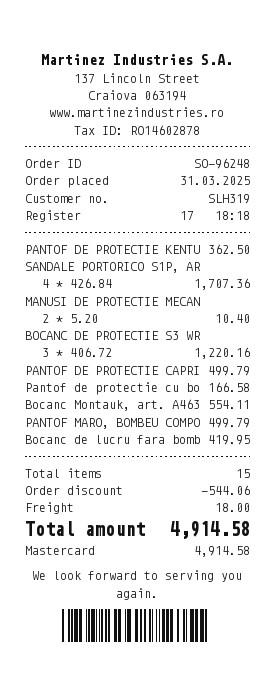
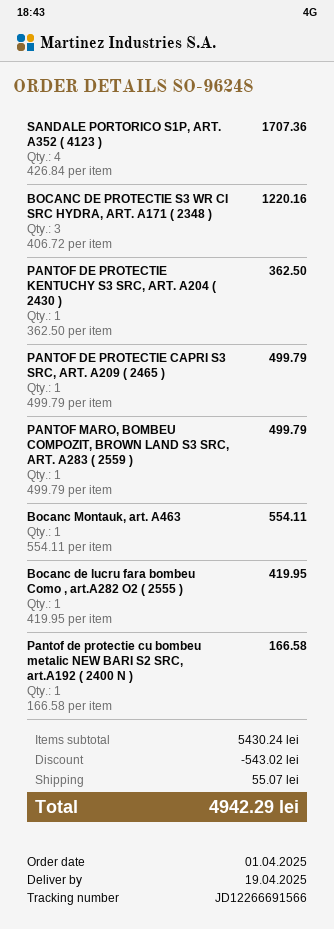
order date: 2025-03-31 -> 2025-04-01
MANUSI DE PROTECTIE MECAN: 2 x 5.20 = 10.40 -> none
discount: 544.06 -> 543.02
shipping: 18.00 -> 55.07
total: 4914.58 -> 4942.29

